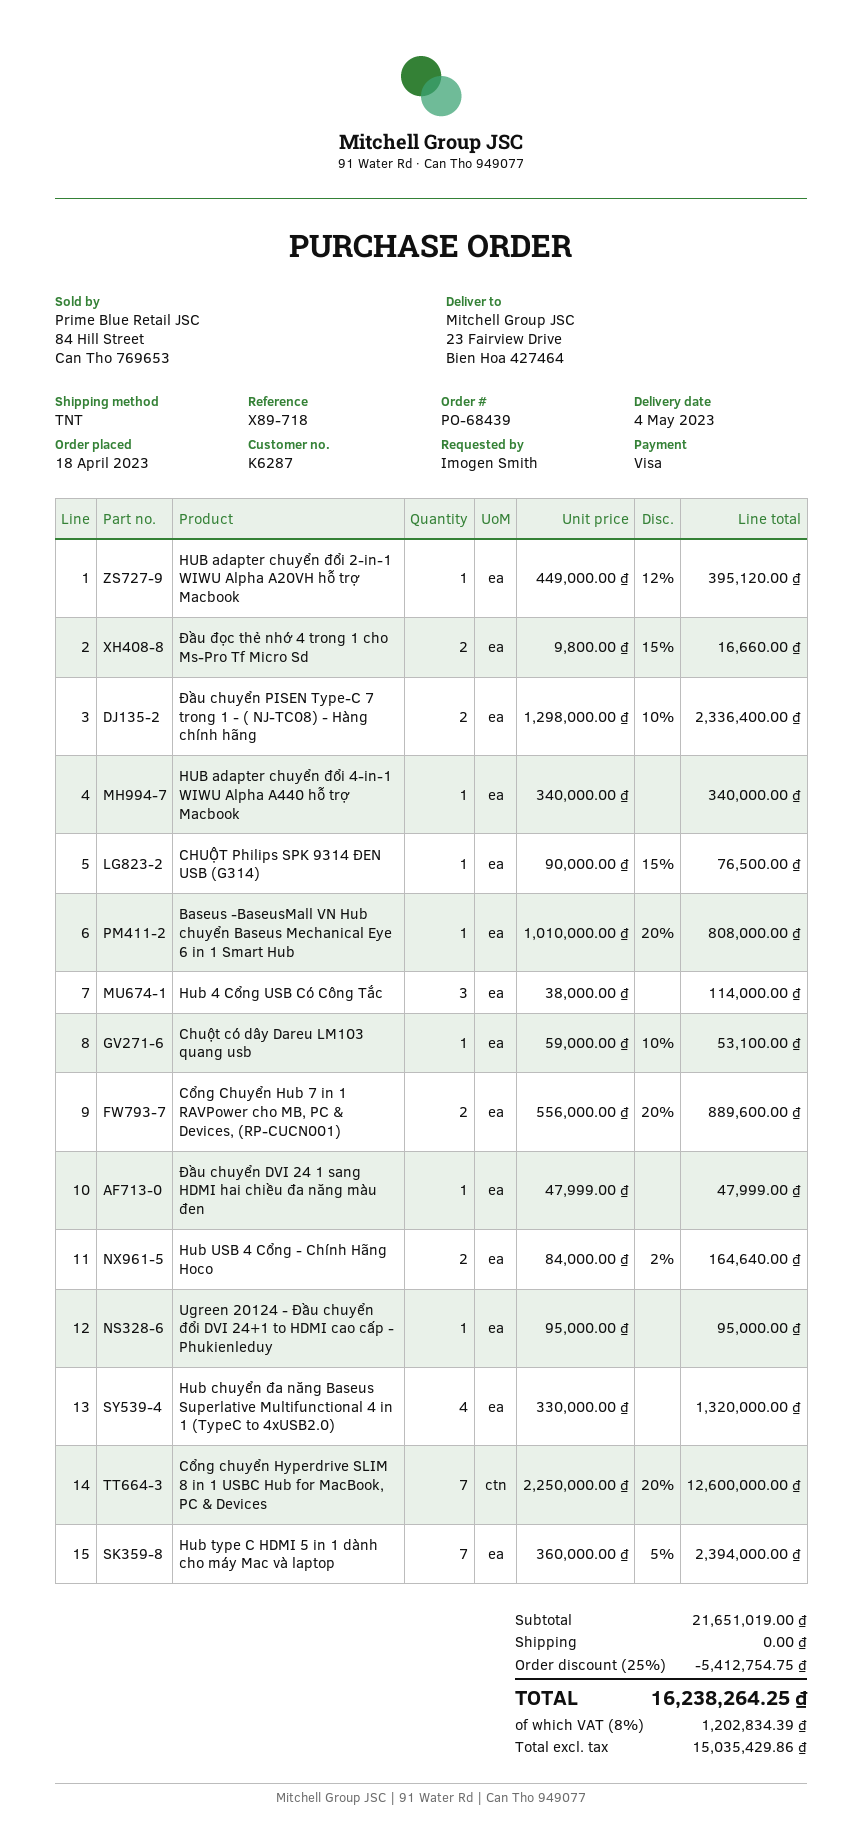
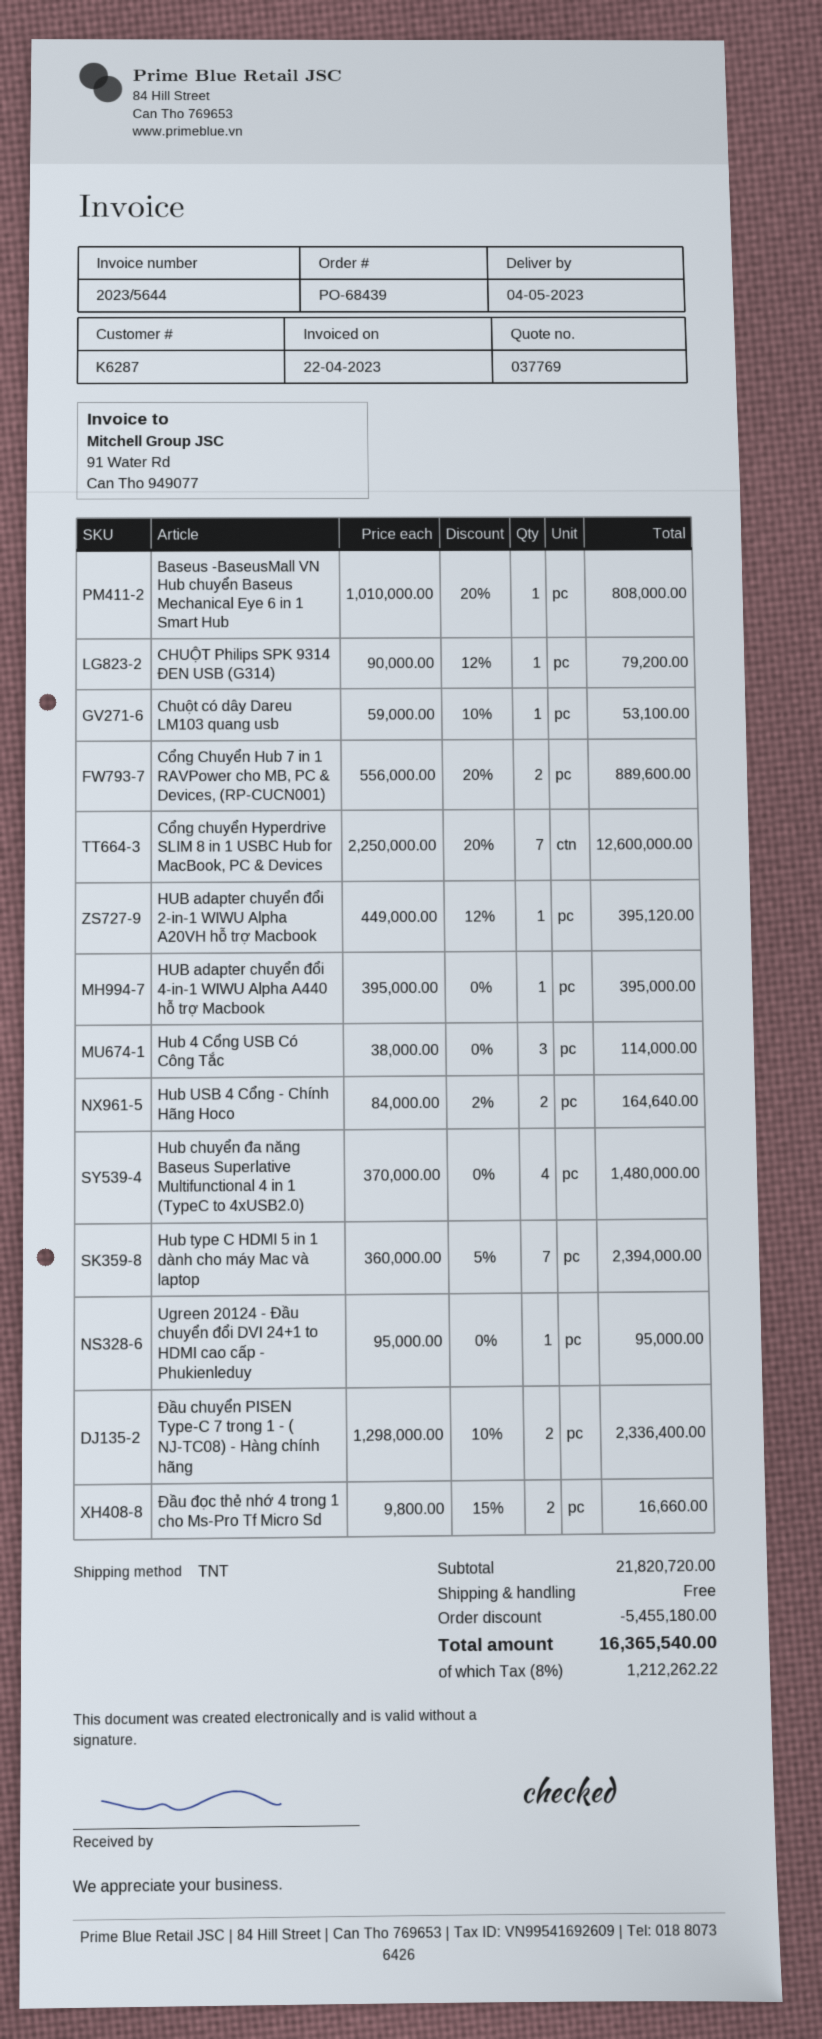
HUB adapter chuyển đổi 4-in-1 WIWU Alpha A440 hỗ trợ Macbook: 1 x 340000.00 = 340000.00 -> 1 x 395000.00 = 395000.00
CHUỘT Philips SPK 9314 ĐEN USB (G314): 1 x 90000.00 - 15% = 76500.00 -> 1 x 90000.00 - 12% = 79200.00
Đầu chuyển DVI 24 1 sang HDMI hai chiều đa năng màu đen: 1 x 47999.00 = 47999.00 -> none
Hub chuyển đa năng Baseus Superlative Multifunctional 4 in 1 (TypeC to 4xUSB2.0): 4 x 330000.00 = 1320000.00 -> 4 x 370000.00 = 1480000.00
subtotal: 21651019.00 -> 21820720.00
discount: 5412754.75 -> 5455180.00
tax: 8% = 1202834.39 -> 8% = 1212262.22
total: 16238264.25 -> 16365540.00

